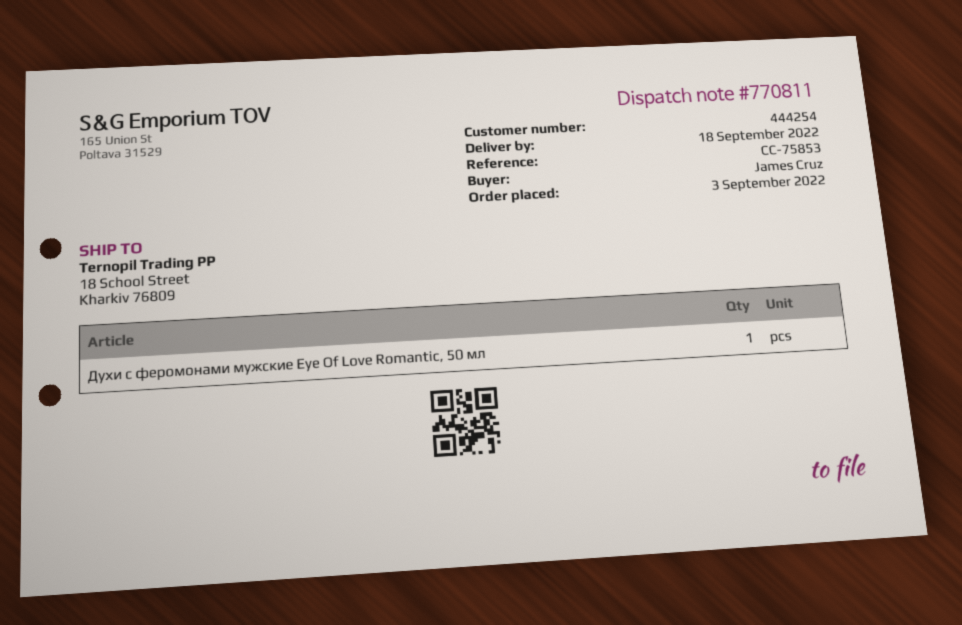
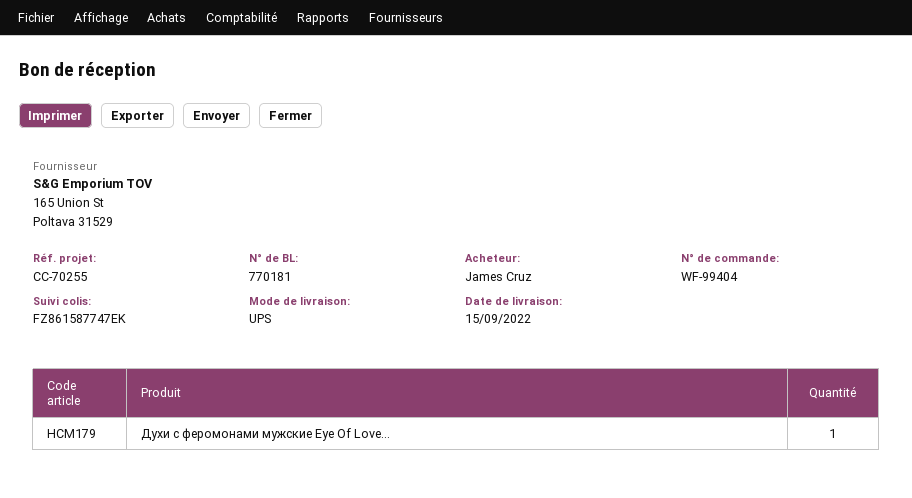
delivery note number: 770811 -> 770181
delivery date: 2022-09-18 -> 2022-09-15
reference: CC-75853 -> CC-70255

